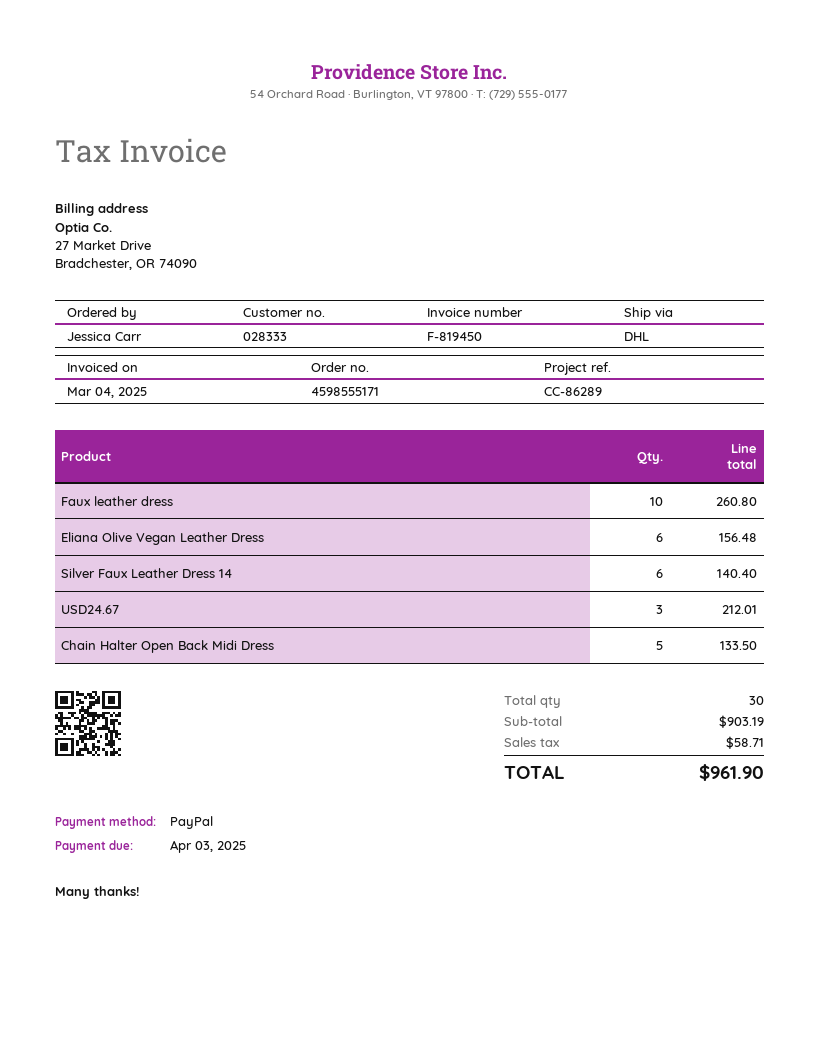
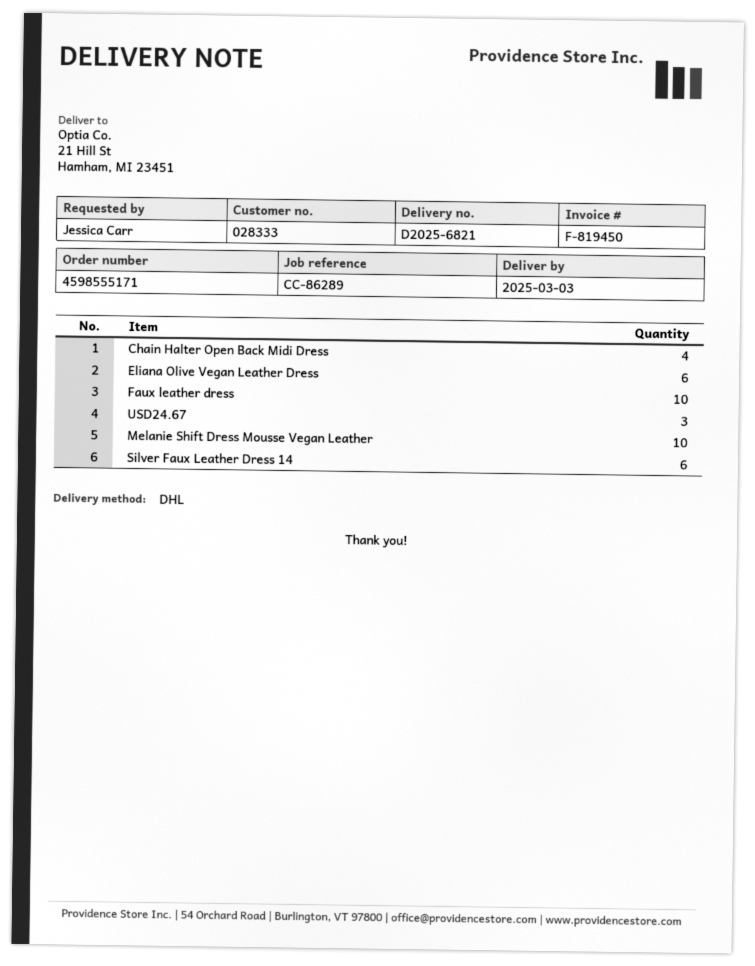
Chain Halter Open Back Midi Dress: 5 -> 4
Melanie Shift Dress Mousse Vegan Leather: none -> 10

